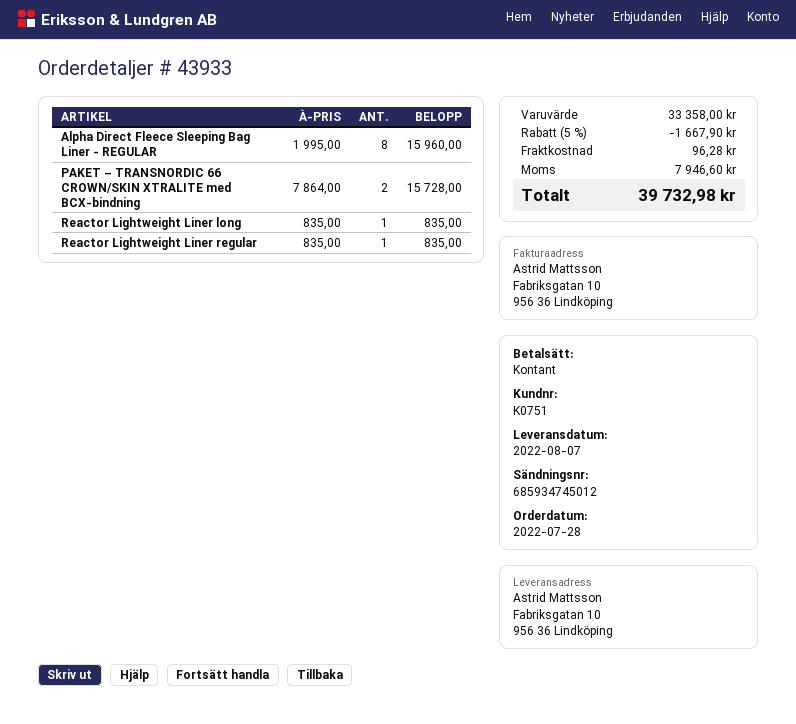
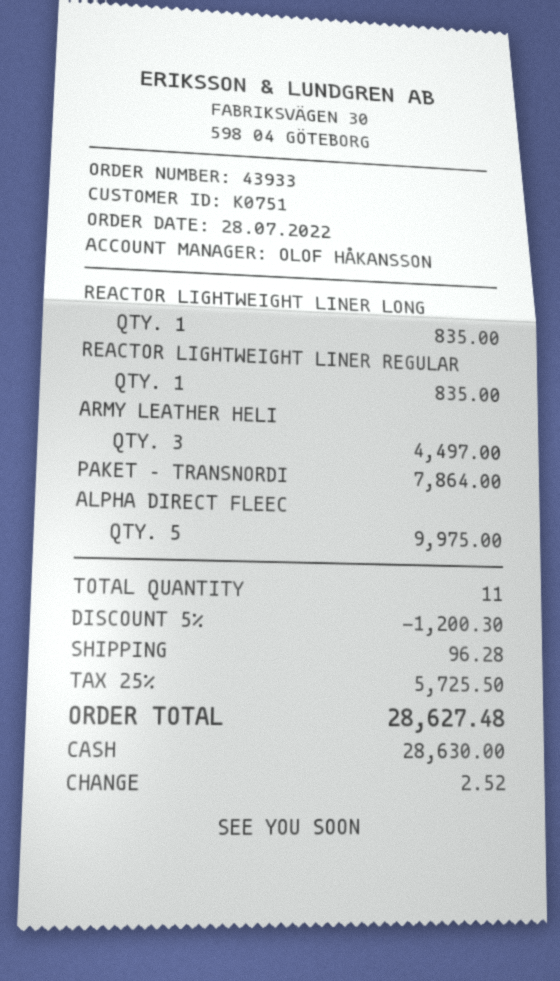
Alpha Direct Fleece Sleeping Bag Liner - REGULAR: 8 for 15960.00 -> 5 for 9975.00
PAKET – TRANSNORDIC 66 CROWN/SKIN XTRALITE med BCX-bindning: 2 for 15728.00 -> 1 for 7864.00
ARMY LEATHER HELI: none -> 3 for 4497.00
discount: 5% = 1667.90 -> 5% = 1200.30
tax: 7946.60 -> 5725.50
total: 39732.98 -> 28627.48

